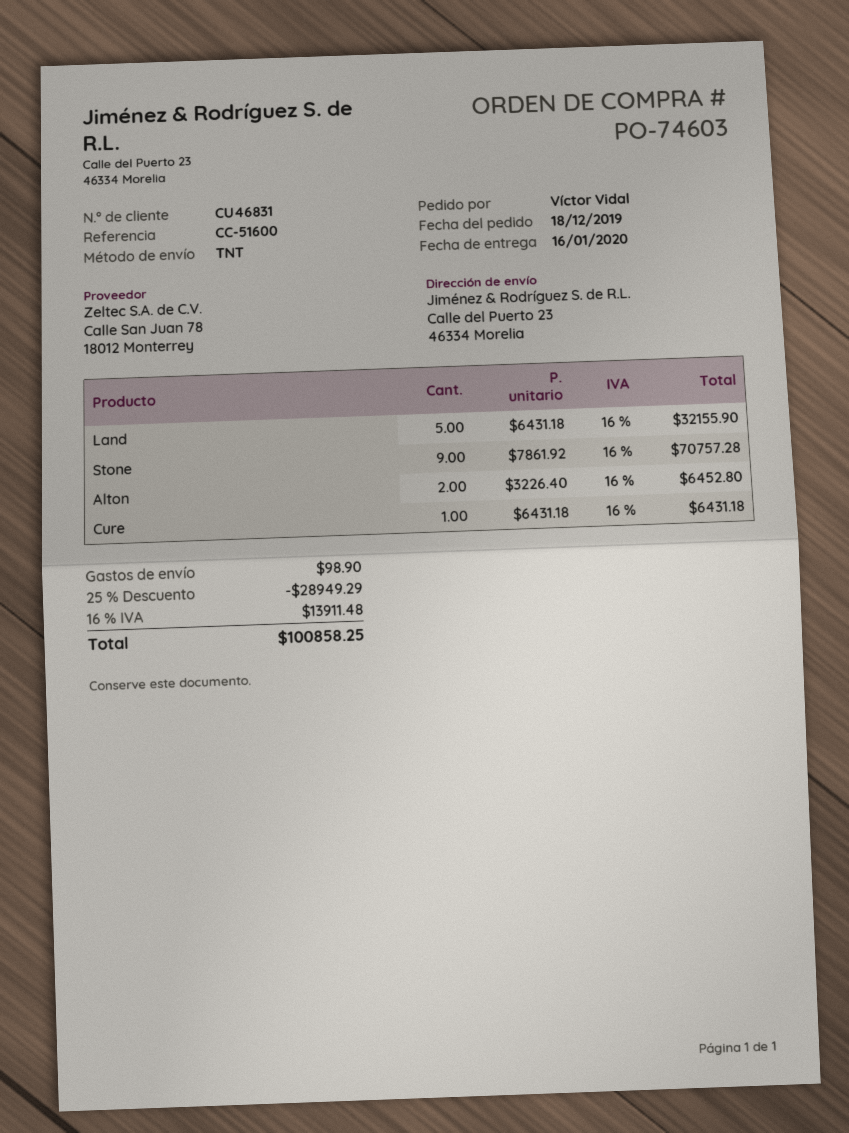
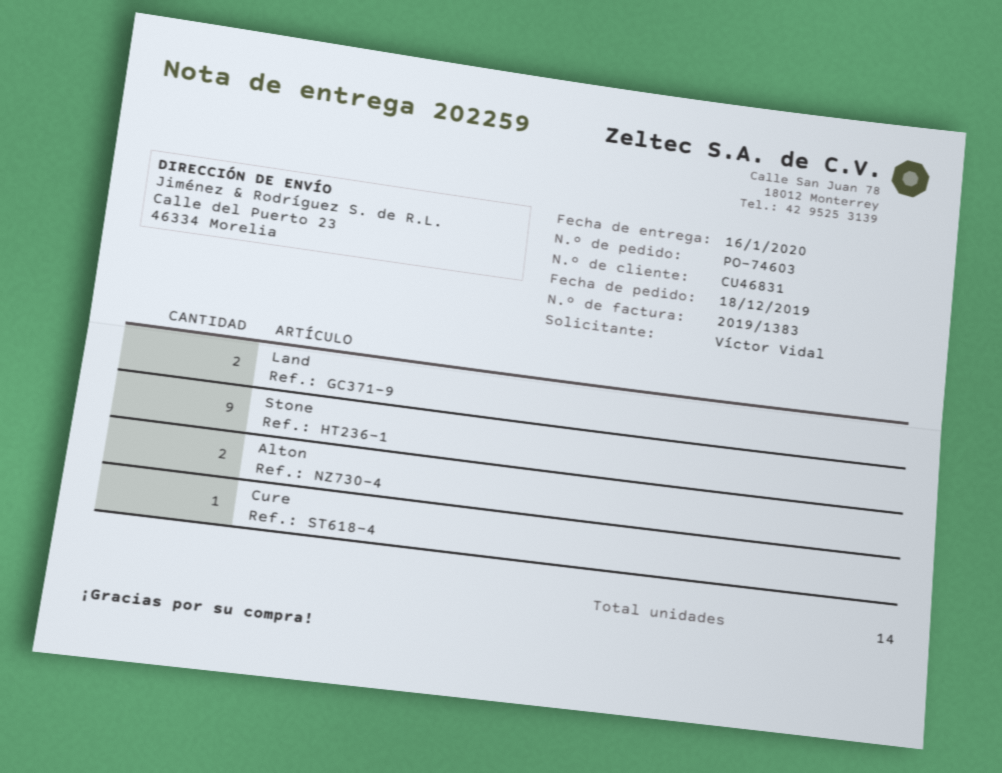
Land: 5 -> 2

